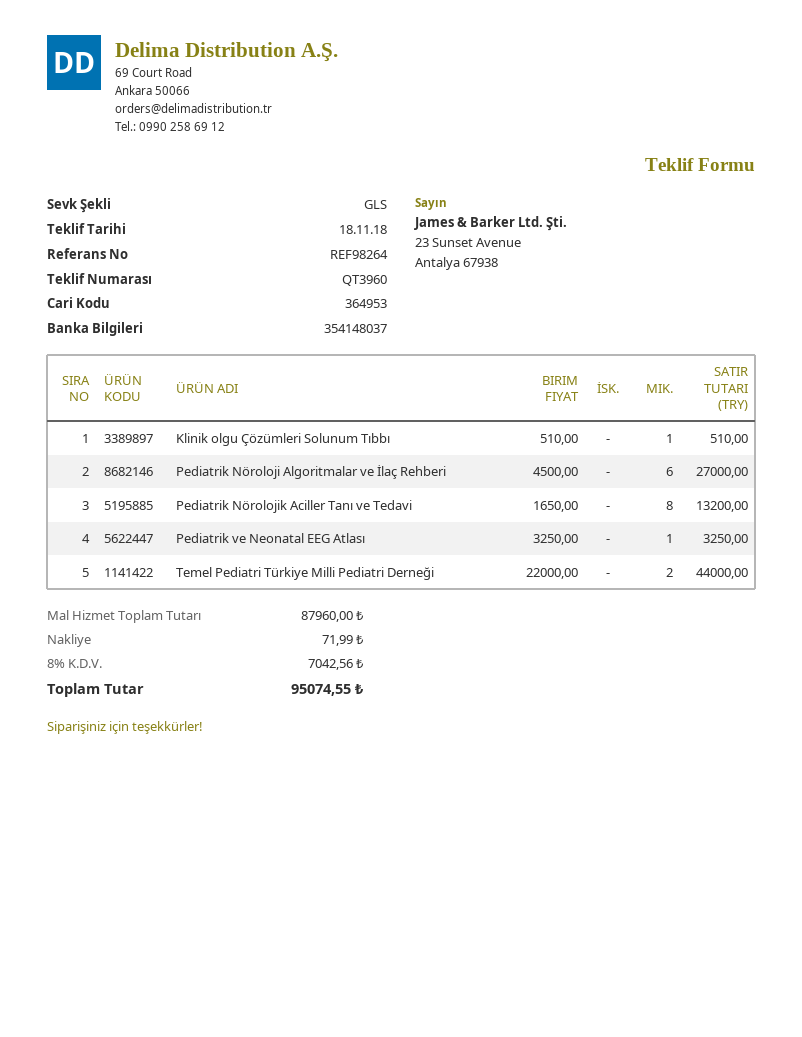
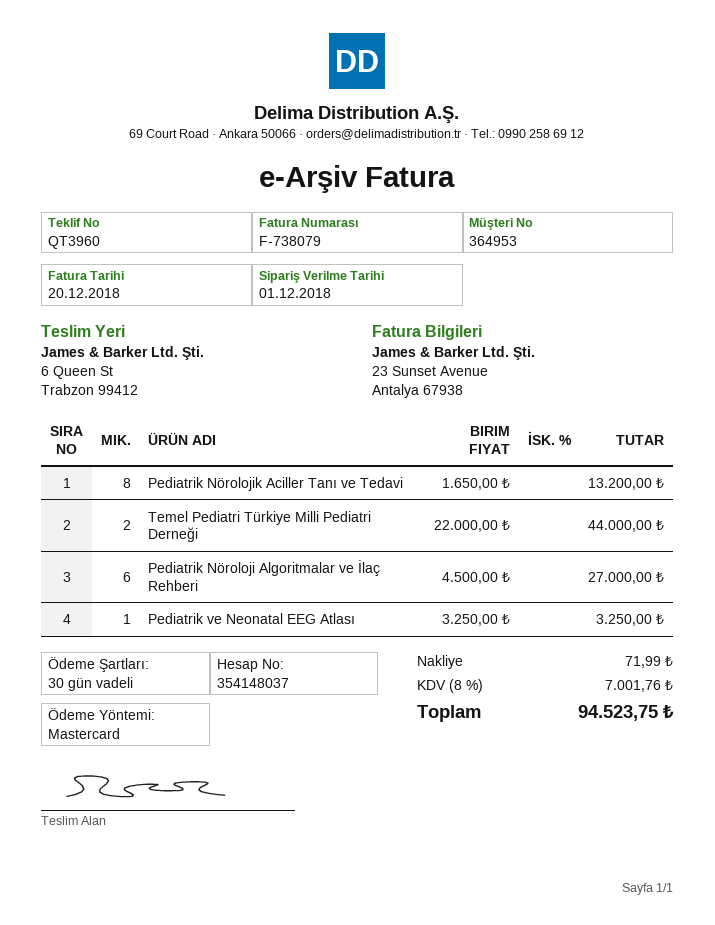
Klinik olgu Çözümleri Solunum Tıbbı: 1 x 510.00 = 510.00 -> none
tax: 8% = 7042.56 -> 8% = 7001.76
total: 95074.55 -> 94523.75

